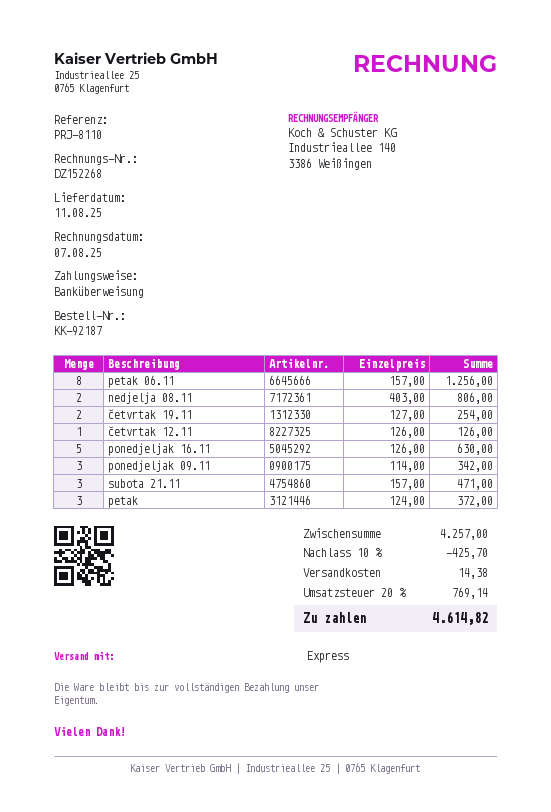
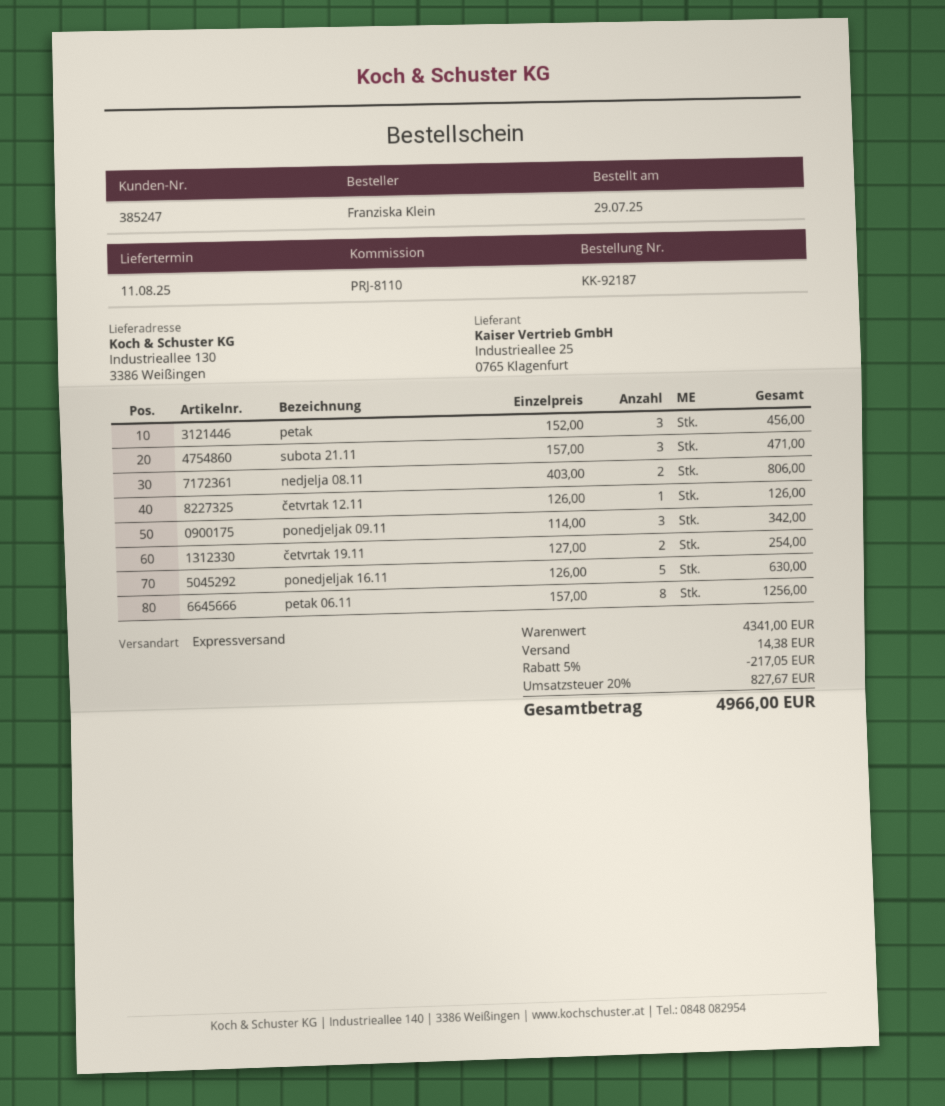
petak: 3 x 124.00 = 372.00 -> 3 x 152.00 = 456.00
subtotal: 4257.00 -> 4341.00
discount: 10% = 425.70 -> 5% = 217.05
tax: 20% = 769.14 -> 20% = 827.67
total: 4614.82 -> 4966.00

